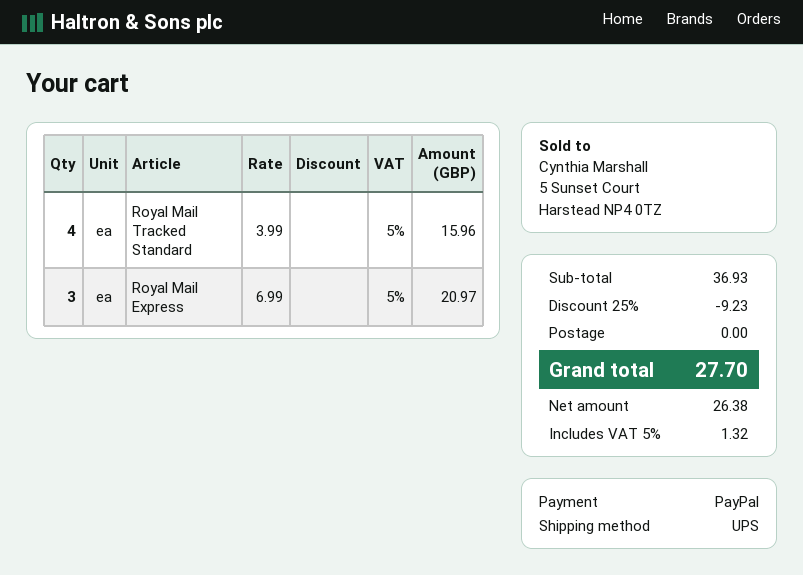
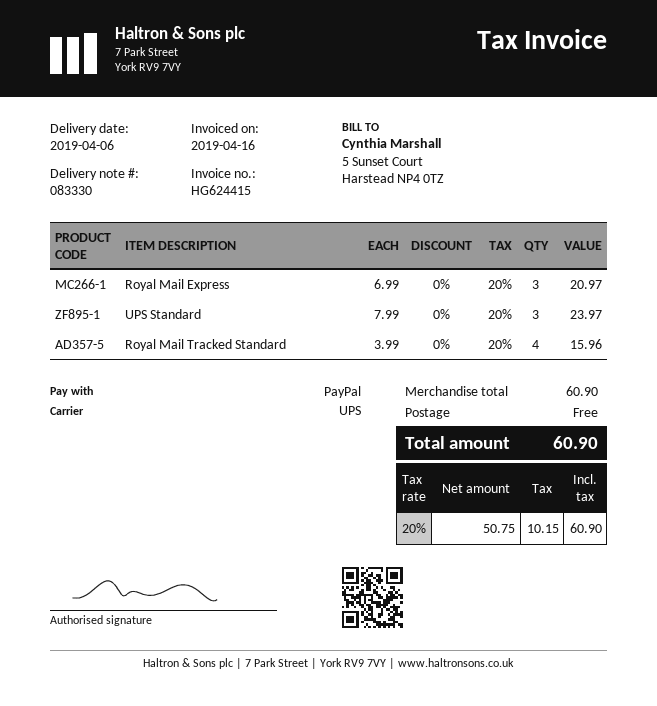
UPS Standard: none -> 3 x 7.99 = 23.97
subtotal: 36.93 -> 60.90
discount: 25% = 9.23 -> none
net: 26.38 -> 50.75
tax: 5% = 1.32 -> 20% = 10.15
total: 27.70 -> 60.90

